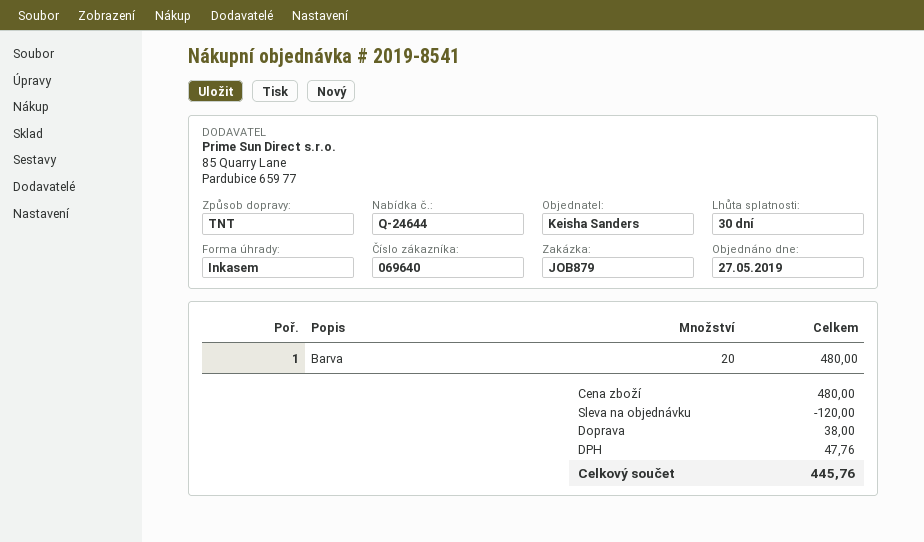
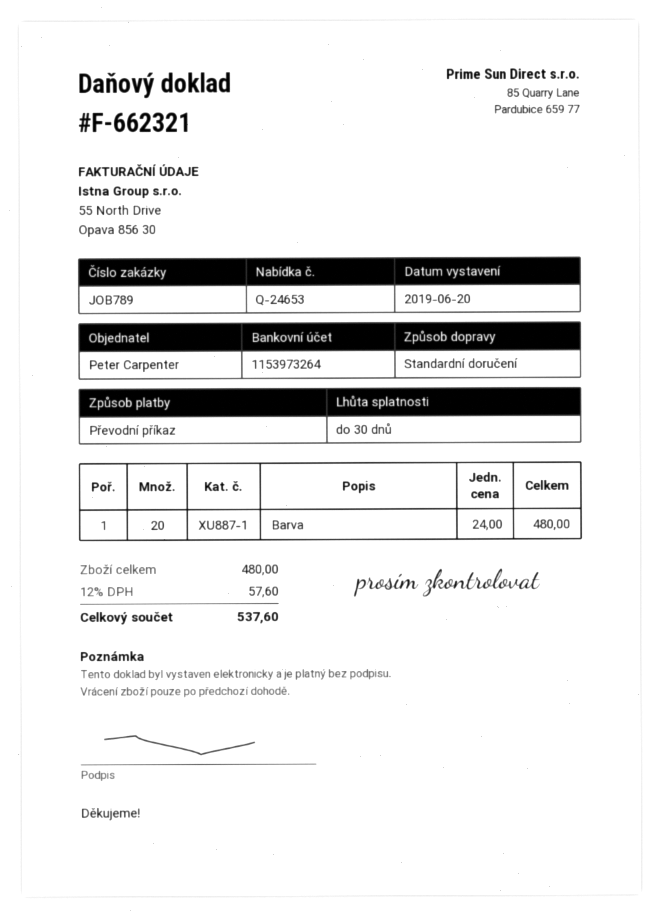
quote number: Q-24644 -> Q-24653
reference: JOB879 -> JOB789
ordered by: Keisha Sanders -> Peter Carpenter
payment method: direct debit -> bank transfer
shipping method: TNT -> standard
discount: 120.00 -> none
shipping: 38.00 -> none
tax: 47.76 -> 57.60
total: 445.76 -> 537.60

